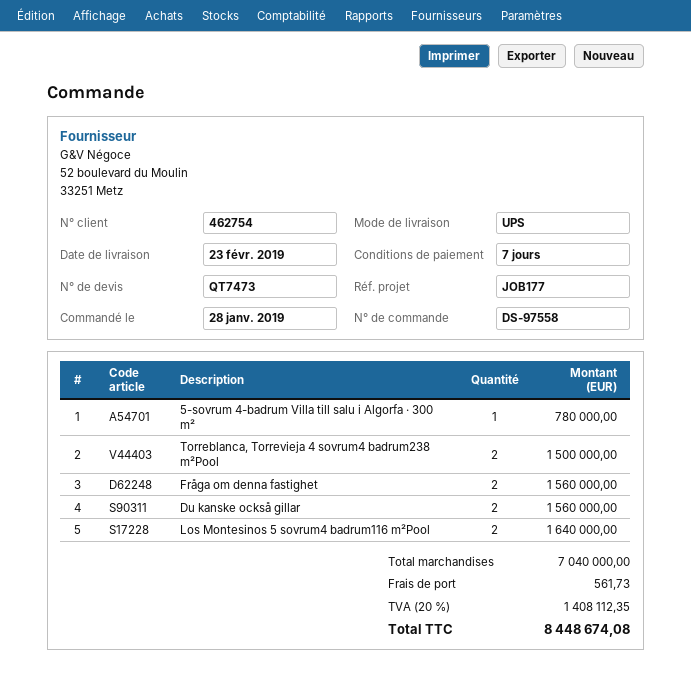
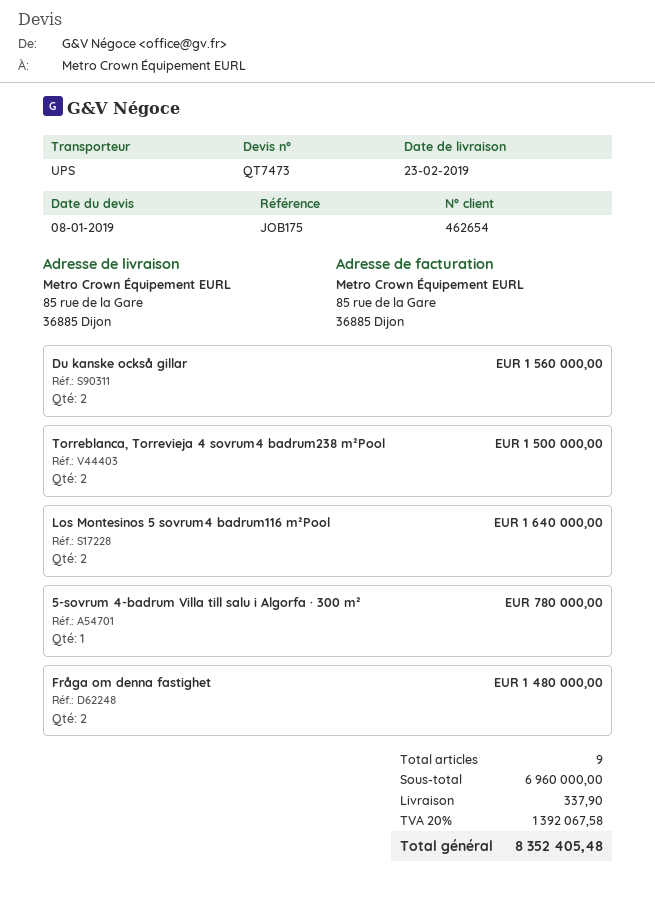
customer number: 462754 -> 462654
reference: JOB177 -> JOB175
Fråga om denna fastighet: 2 for 1560000.00 -> 2 for 1480000.00
subtotal: 7040000.00 -> 6960000.00
shipping: 561.73 -> 337.90
tax: 20% = 1408112.35 -> 20% = 1392067.58
total: 8448674.08 -> 8352405.48

